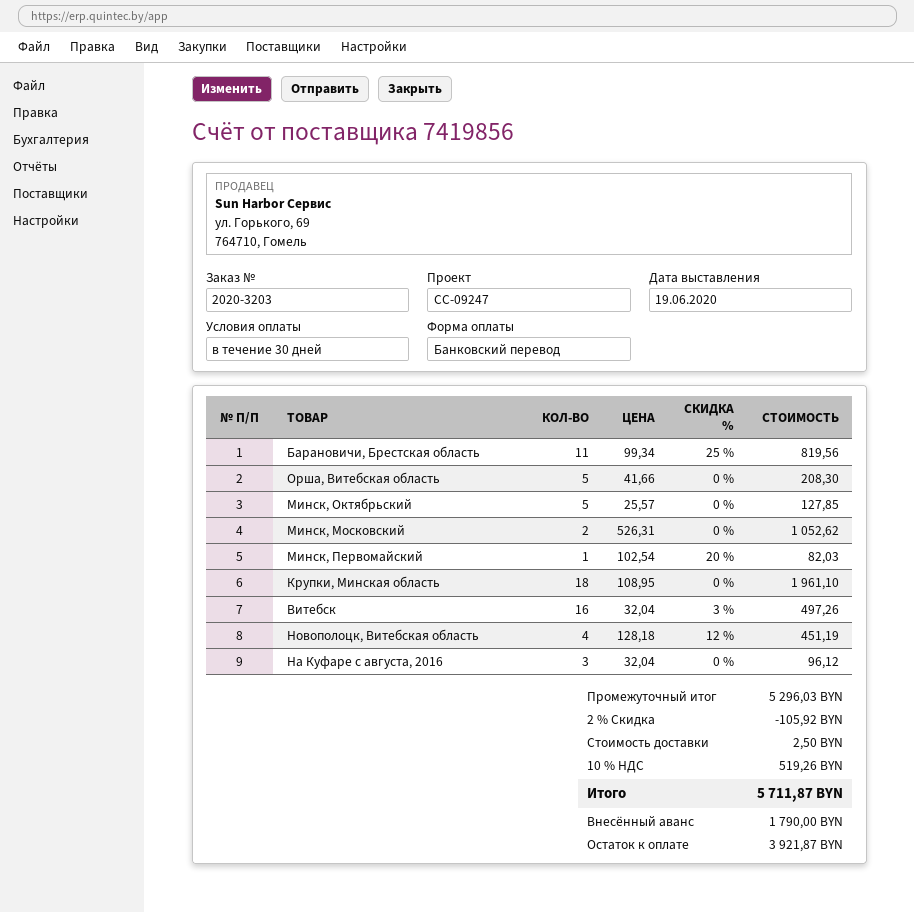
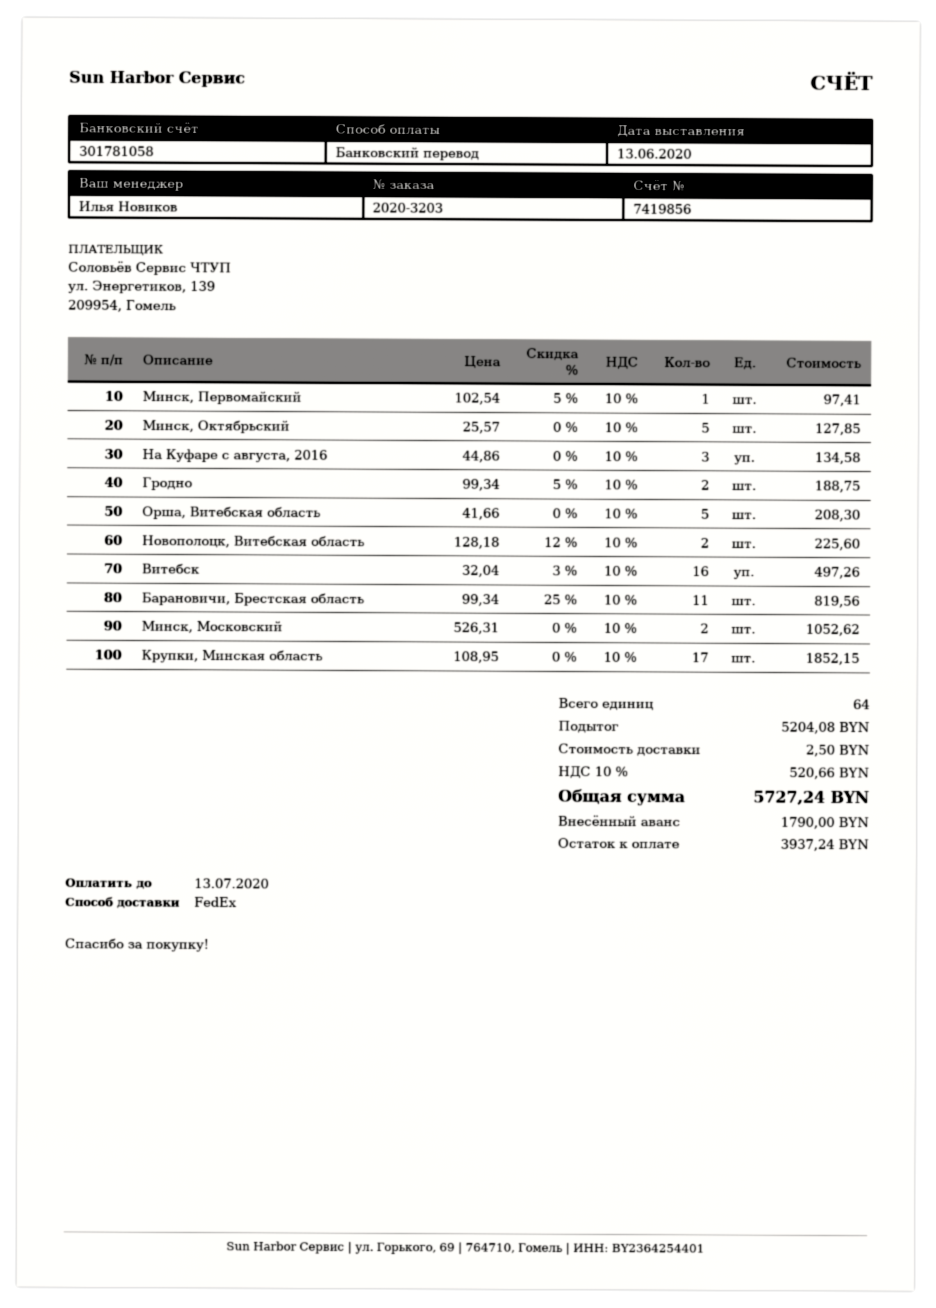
invoice date: 2020-06-19 -> 2020-06-13
Минск, Первомайский: 1 x 102.54 - 20% = 82.03 -> 1 x 102.54 - 5% = 97.41
Крупки, Минская область: 18 x 108.95 = 1961.10 -> 17 x 108.95 = 1852.15
Новополоцк, Витебская область: 4 x 128.18 - 12% = 451.19 -> 2 x 128.18 - 12% = 225.60
На Куфаре с августа, 2016: 3 x 32.04 = 96.12 -> 3 x 44.86 = 134.58
Гродно: none -> 2 x 99.34 - 5% = 188.75
subtotal: 5296.03 -> 5204.08
discount: 2% = 105.92 -> none
tax: 10% = 519.26 -> 10% = 520.66
total: 5711.87 -> 5727.24
balance: 3921.87 -> 3937.24

